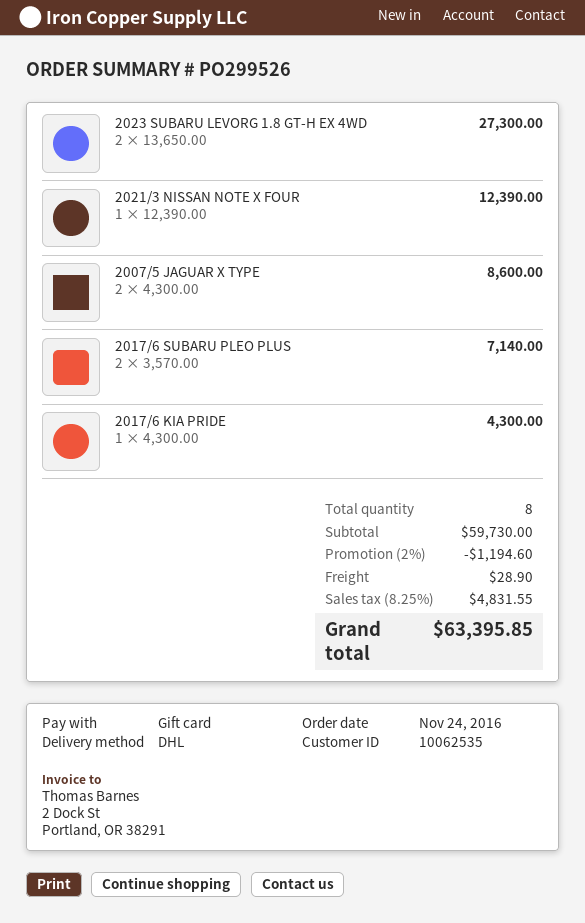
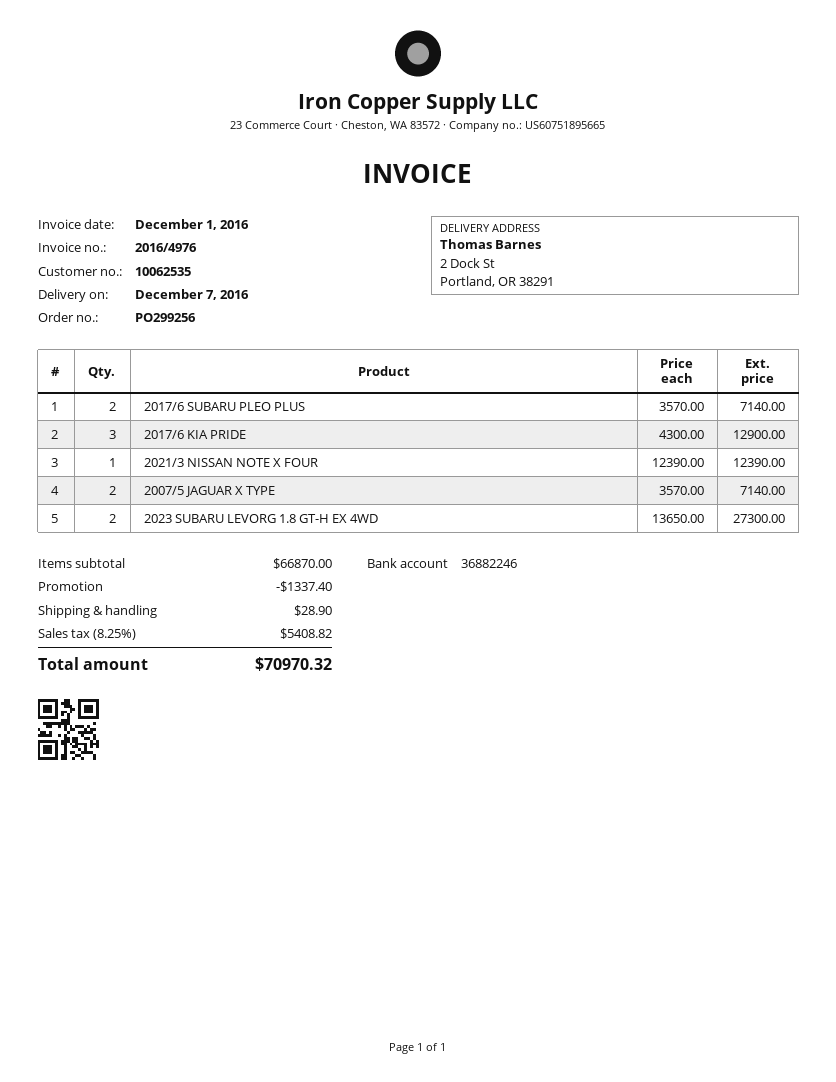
order number: PO299526 -> PO299256
2007/5 JAGUAR X TYPE: 2 x 4300.00 = 8600.00 -> 2 x 3570.00 = 7140.00
2017/6 KIA PRIDE: 1 x 4300.00 = 4300.00 -> 3 x 4300.00 = 12900.00
subtotal: 59730.00 -> 66870.00
discount: 1194.60 -> 1337.40
tax: 8.25% = 4831.55 -> 8.25% = 5408.82
total: 63395.85 -> 70970.32

